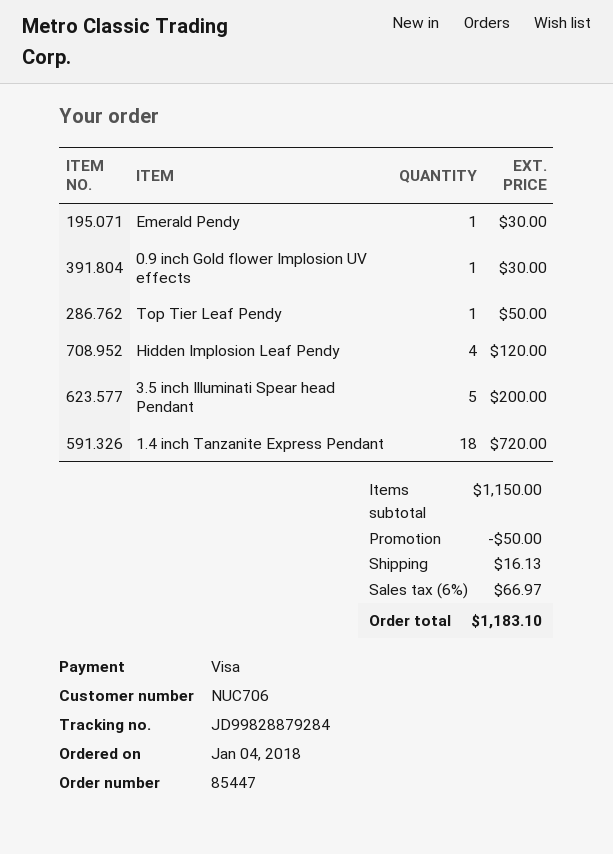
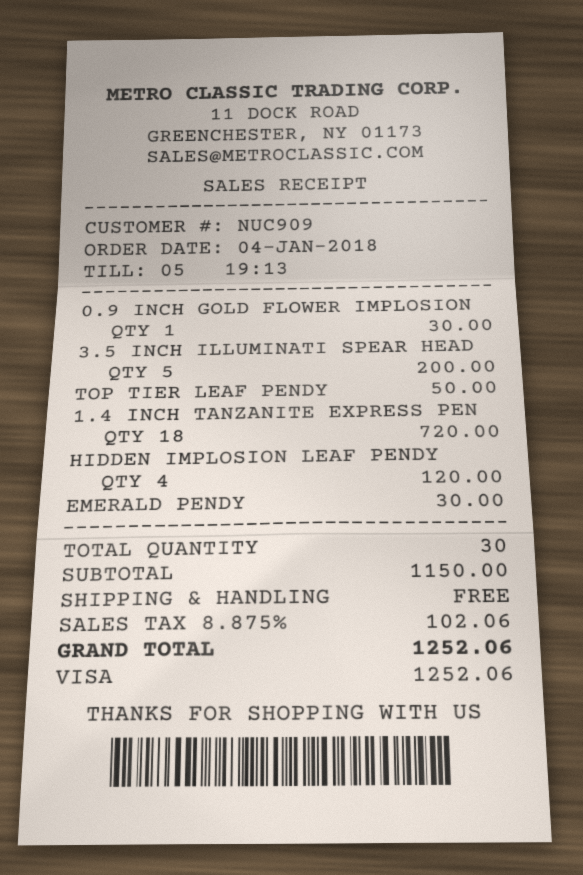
customer number: NUC706 -> NUC909
discount: 50.00 -> none
shipping: 16.13 -> 0.00
tax: 6% = 66.97 -> 8.875% = 102.06
total: 1183.10 -> 1252.06

